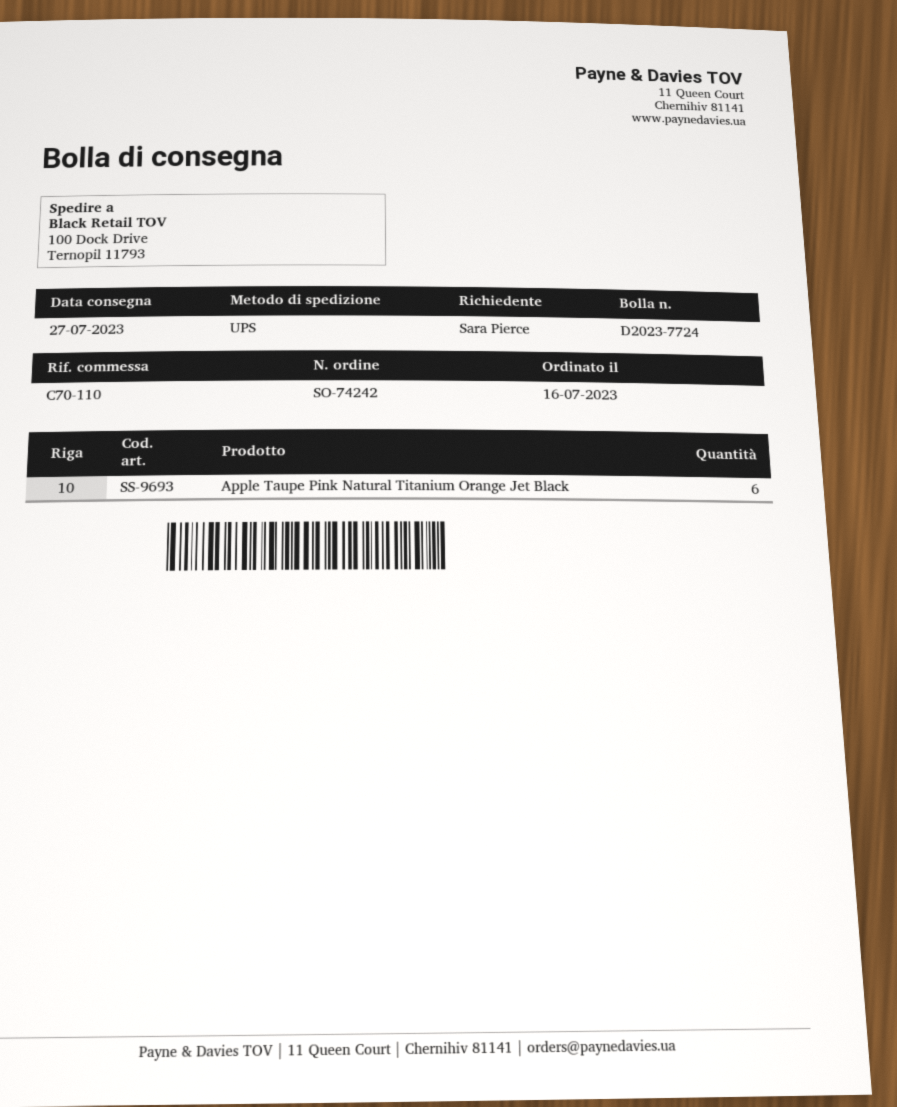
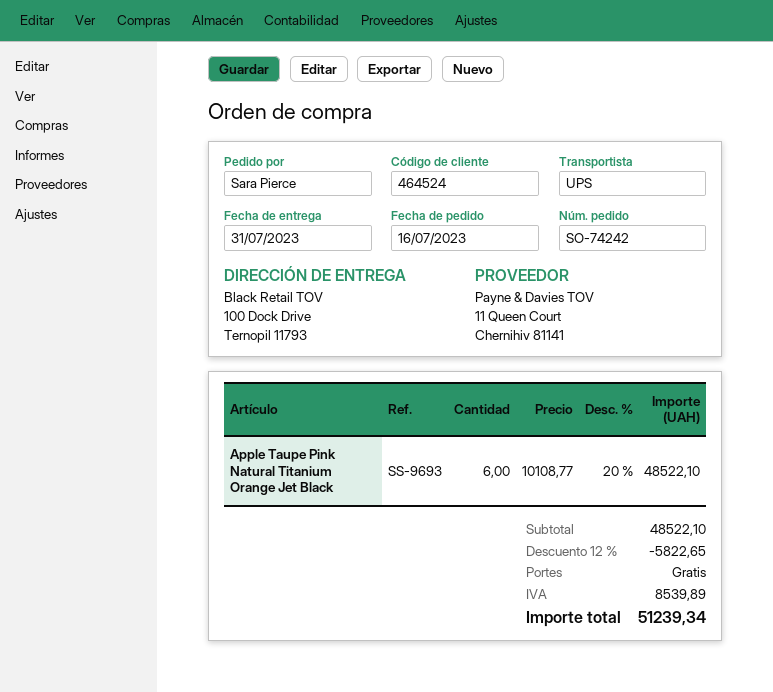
delivery date: 2023-07-27 -> 2023-07-31

